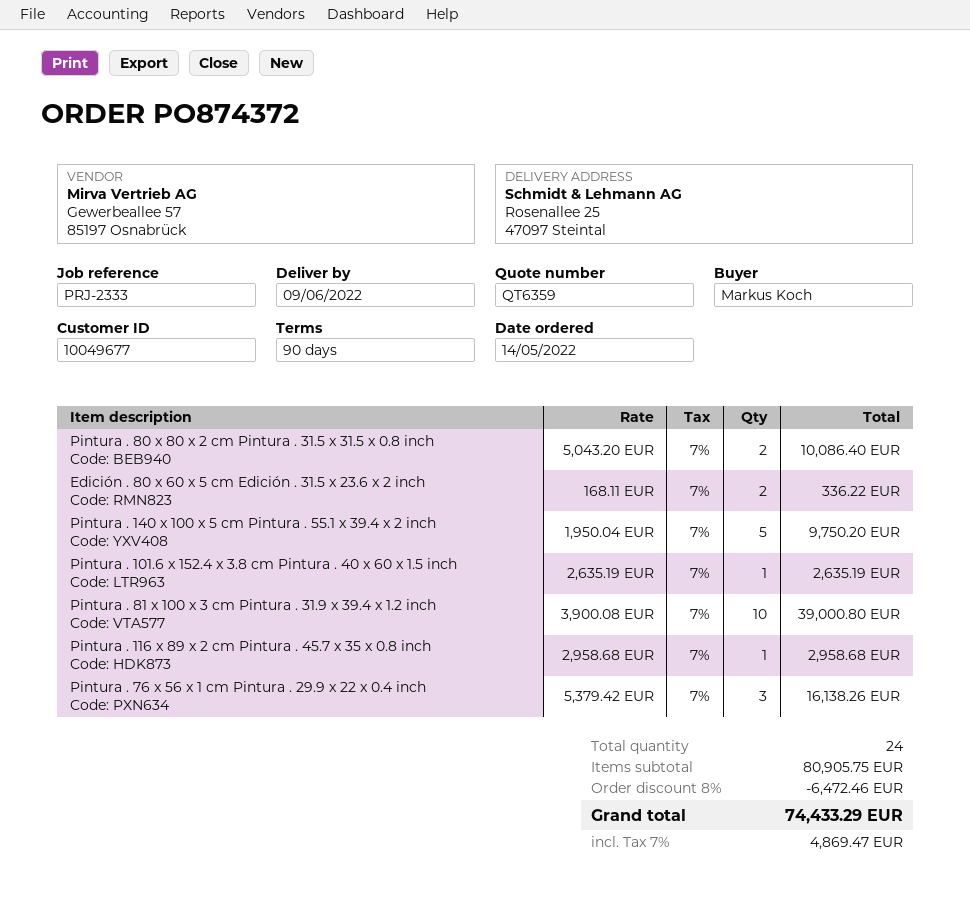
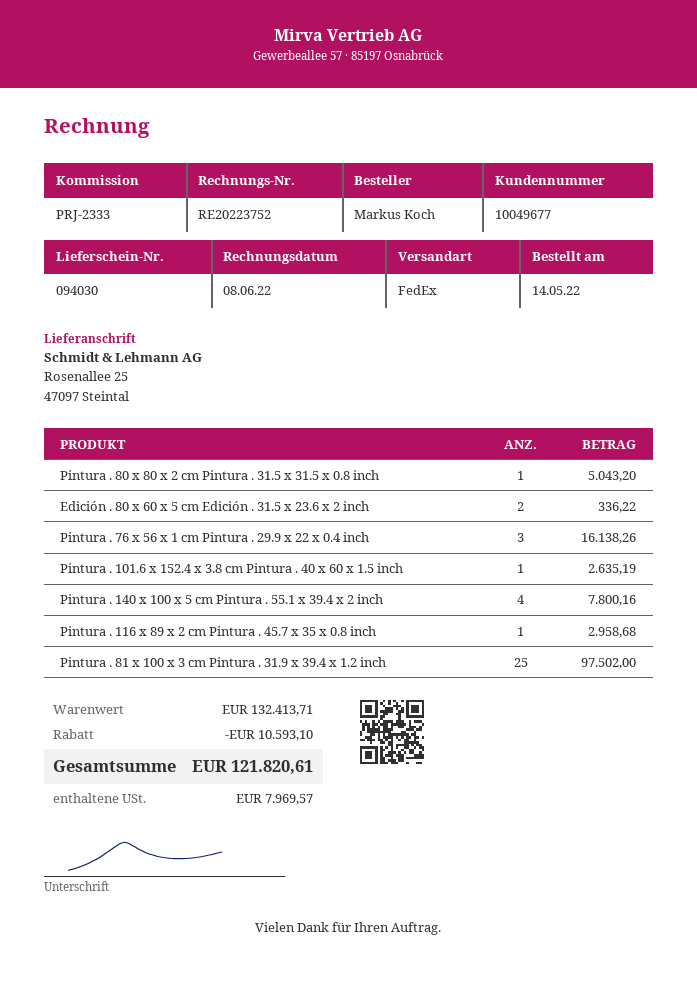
Pintura . 80 x 80 x 2 cm Pintura . 31.5 x 31.5 x 0.8 inch: 2 for 10086.40 -> 1 for 5043.20
Pintura . 140 x 100 x 5 cm Pintura . 55.1 x 39.4 x 2 inch: 5 for 9750.20 -> 4 for 7800.16
Pintura . 81 x 100 x 3 cm Pintura . 31.9 x 39.4 x 1.2 inch: 10 for 39000.80 -> 25 for 97502.00
subtotal: 80905.75 -> 132413.71
discount: 6472.46 -> 10593.10
tax: 4869.47 -> 7969.57
total: 74433.29 -> 121820.61

